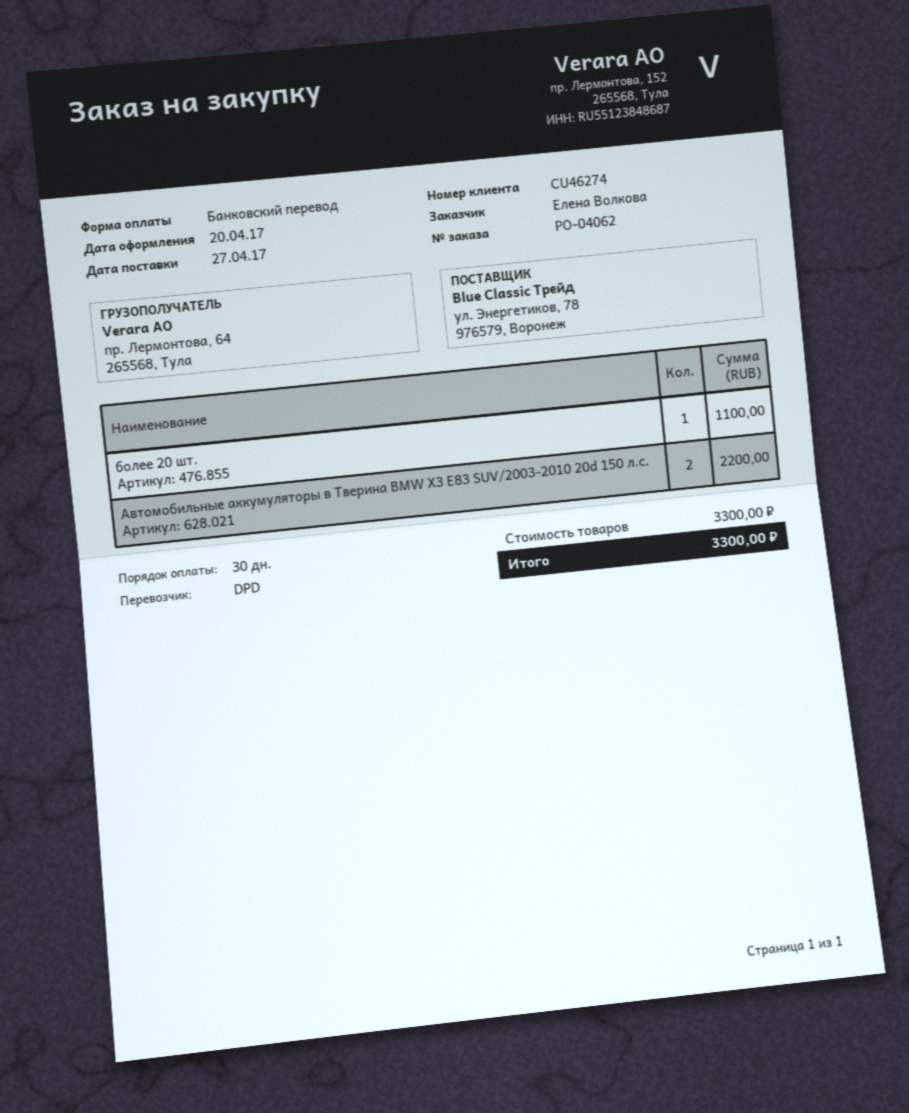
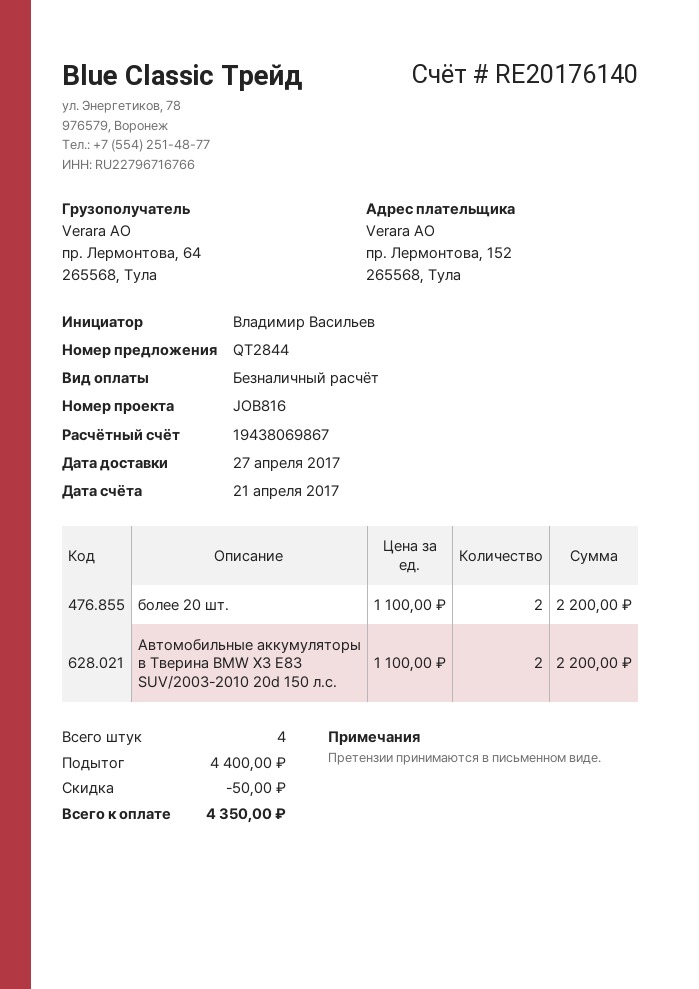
ordered by: Елена Волкова -> Владимир Васильев
более 20 шт.: 1 for 1100.00 -> 2 for 2200.00
subtotal: 3300.00 -> 4400.00
discount: none -> 50.00
total: 3300.00 -> 4350.00

